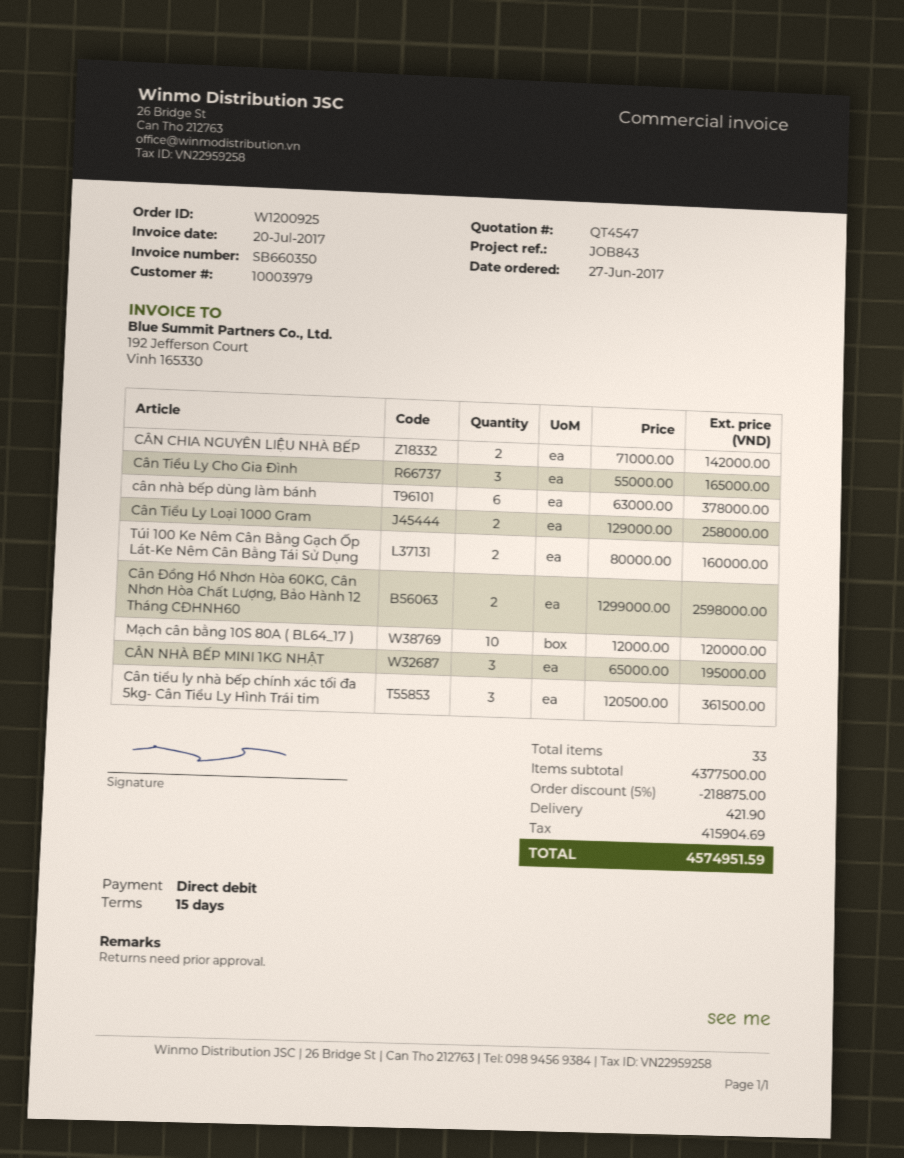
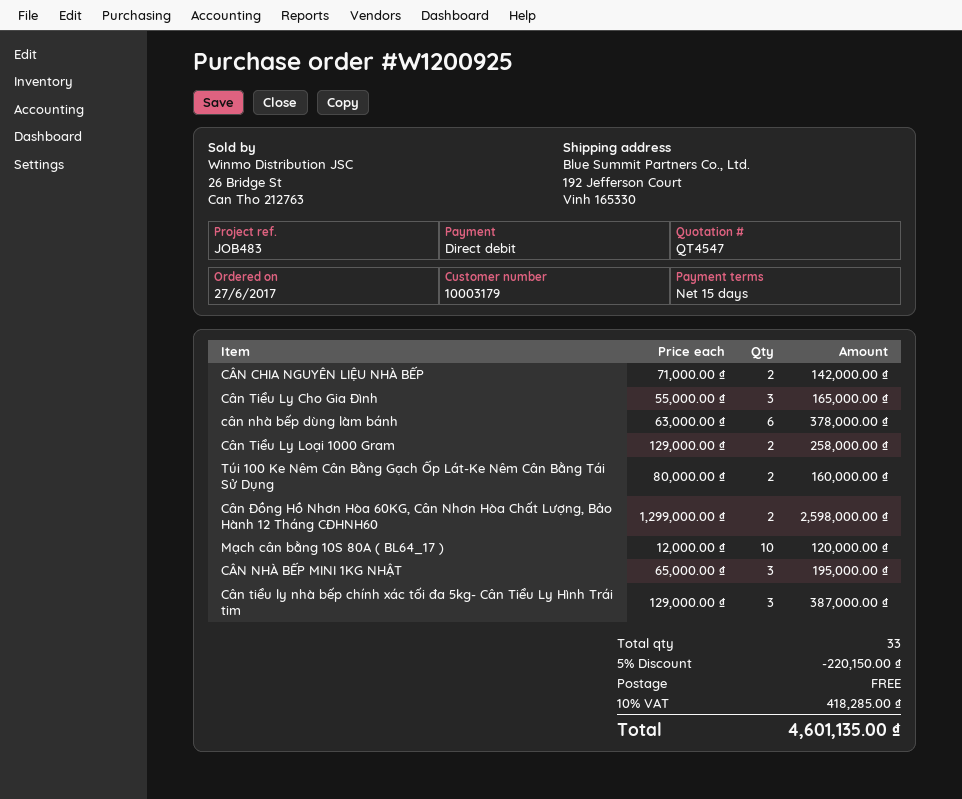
customer number: 10003979 -> 10003179
reference: JOB843 -> JOB483
Cân tiểu ly nhà bếp chính xác tối đa 5kg- Cân Tiểu Ly Hình Trái tim: 3 x 120500.00 = 361500.00 -> 3 x 129000.00 = 387000.00
discount: 5% = 218875.00 -> 5% = 220150.00
shipping: 421.90 -> 0.00
tax: 415904.69 -> 418285.00
total: 4574951.59 -> 4601135.00

